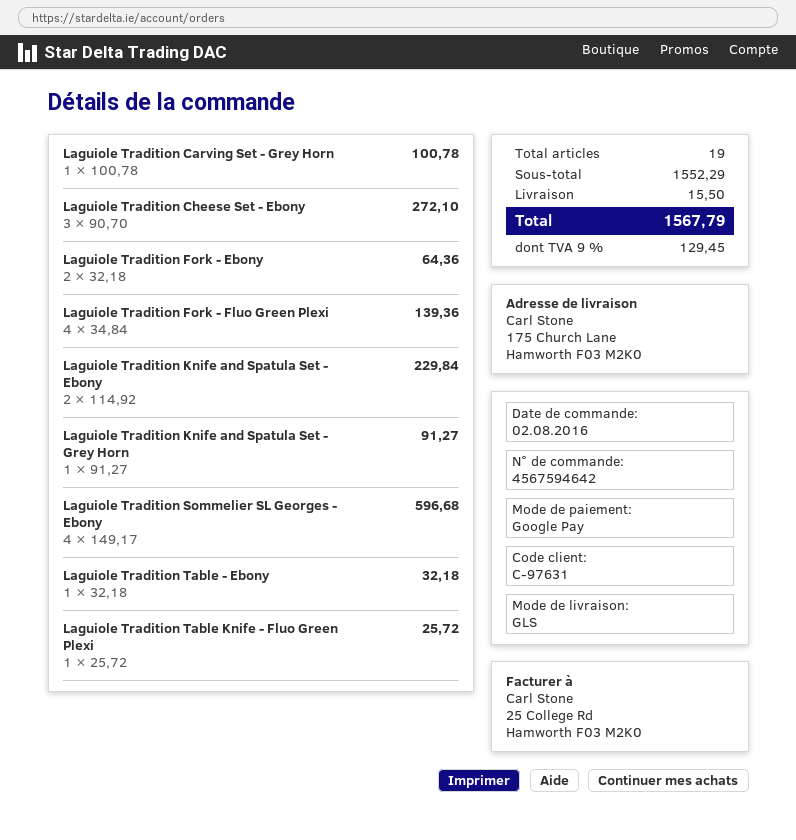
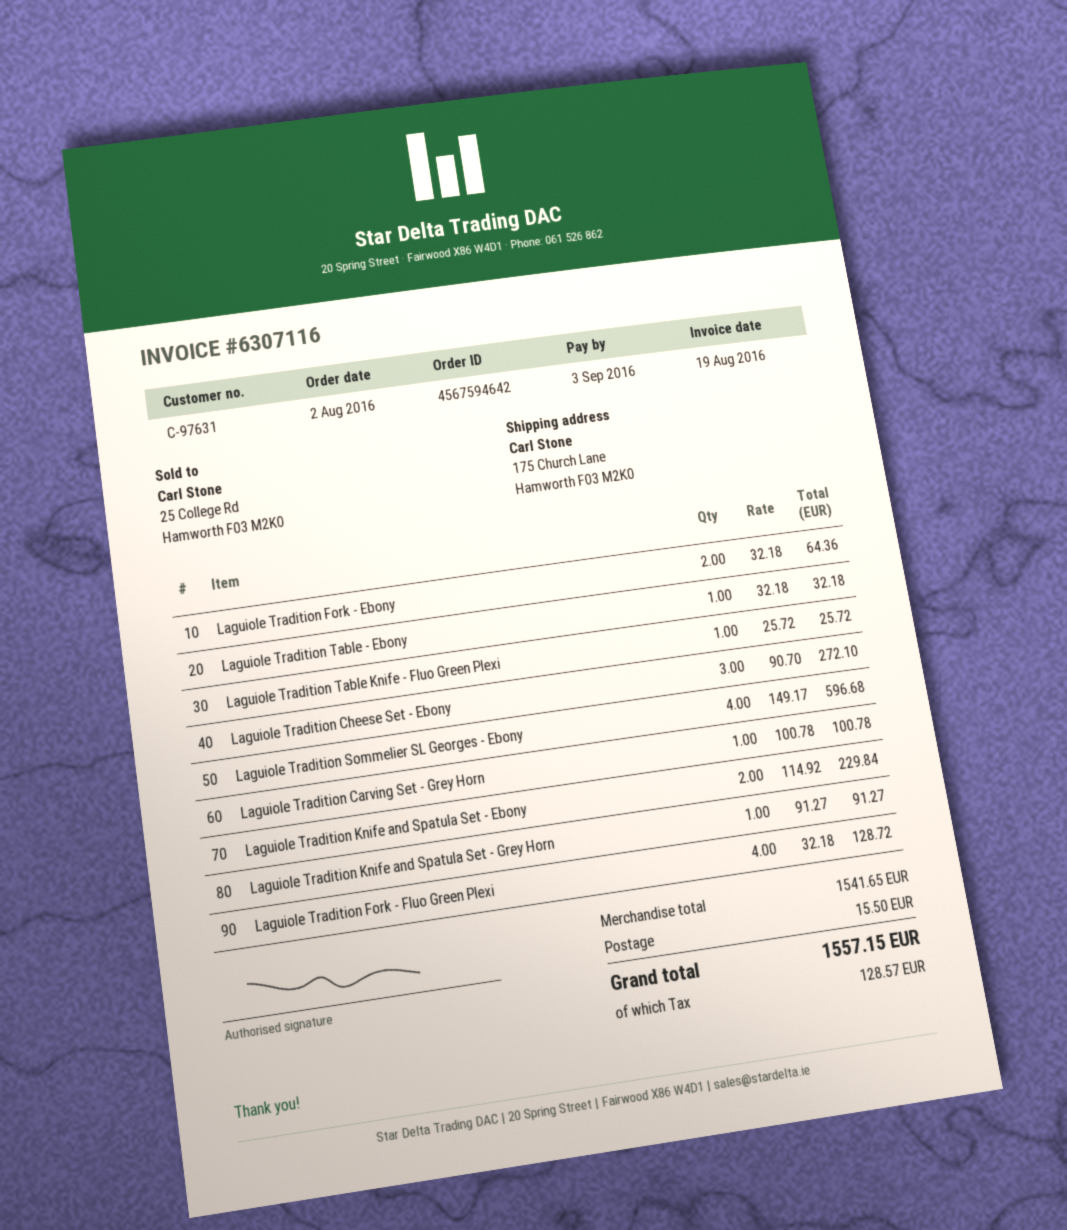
Laguiole Tradition Fork - Fluo Green Plexi: 4 x 34.84 = 139.36 -> 4 x 32.18 = 128.72
subtotal: 1552.29 -> 1541.65
tax: 129.45 -> 128.57
total: 1567.79 -> 1557.15

